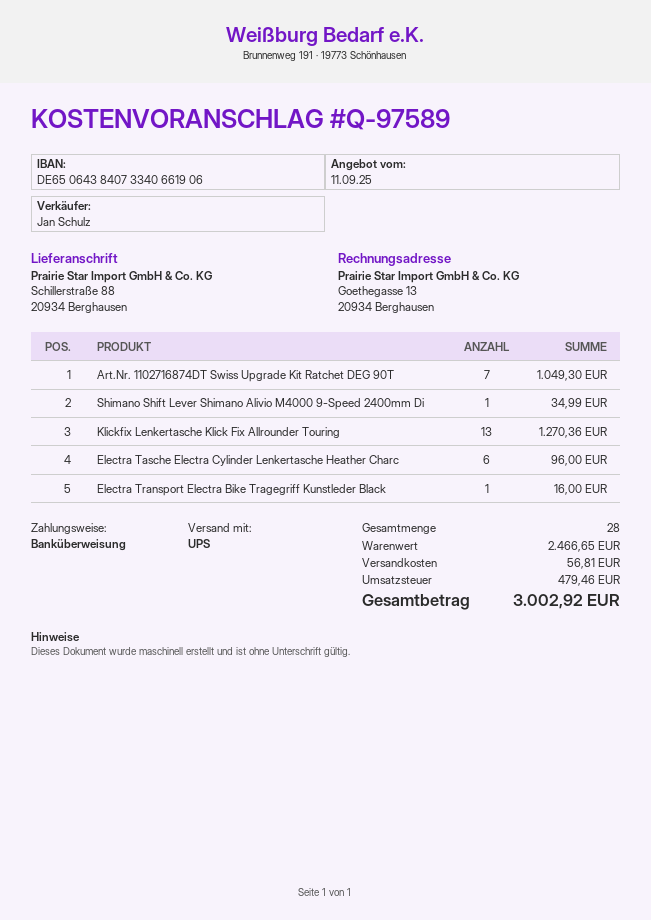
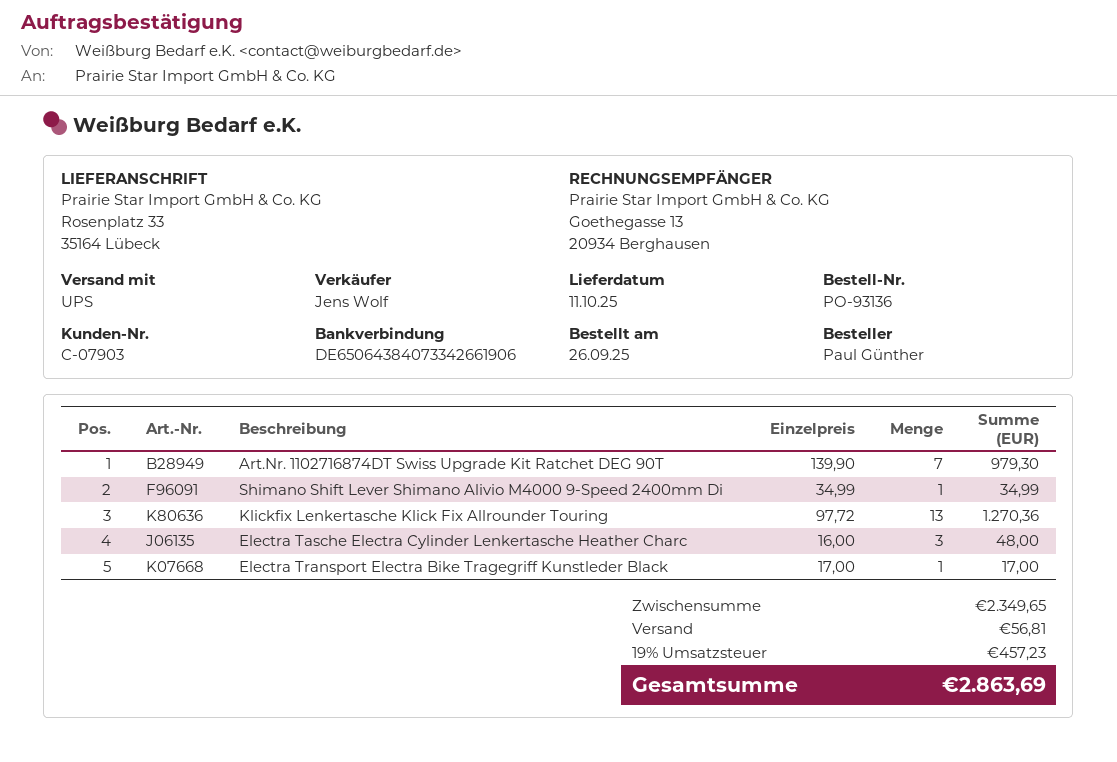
sales rep: Jan Schulz -> Jens Wolf
bank account: DE65064384073340661906 -> DE65064384073342661906
ship to: Schillerstraße 88, 20934 Berghausen -> Rosenplatz 33, 35164 Lübeck
Art.Nr. 1102716874DT Swiss Upgrade Kit Ratchet DEG 90T: 7 for 1049.30 -> 7 for 979.30
Electra Tasche Electra Cylinder Lenkertasche Heather Charc: 6 for 96.00 -> 3 for 48.00
Electra Transport Electra Bike Tragegriff Kunstleder Black: 1 for 16.00 -> 1 for 17.00
subtotal: 2466.65 -> 2349.65
tax: 479.46 -> 457.23
total: 3002.92 -> 2863.69

